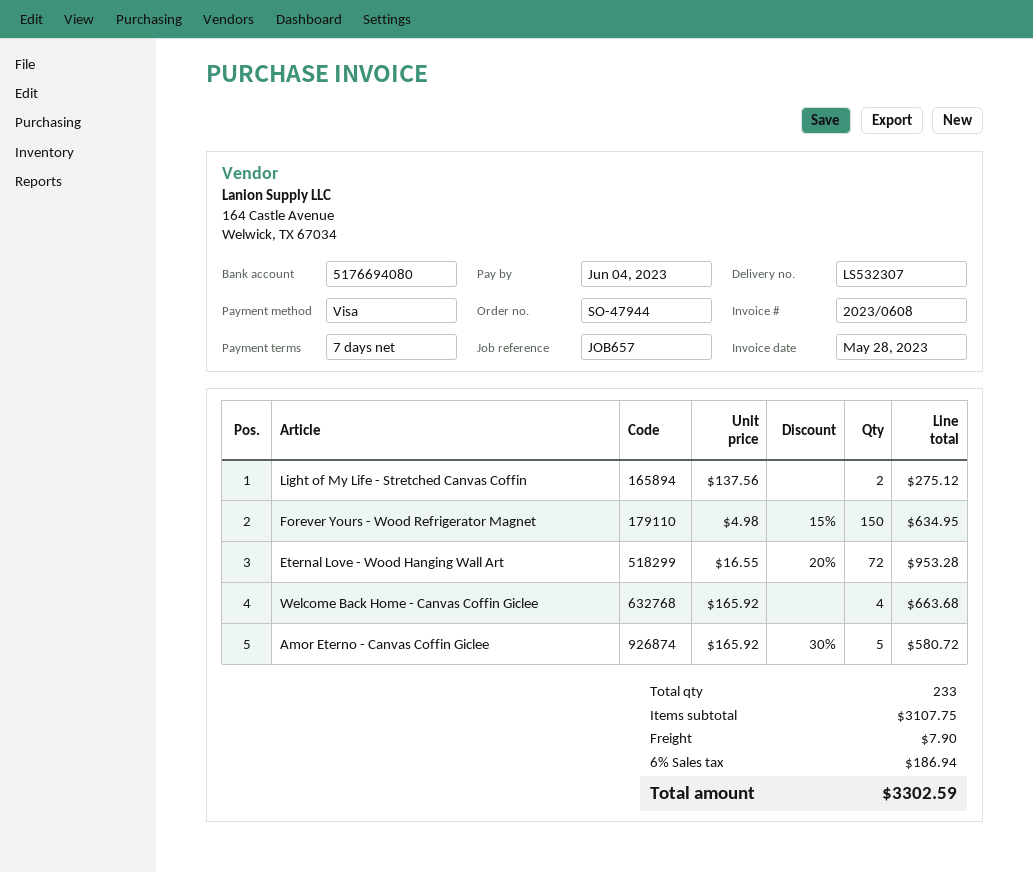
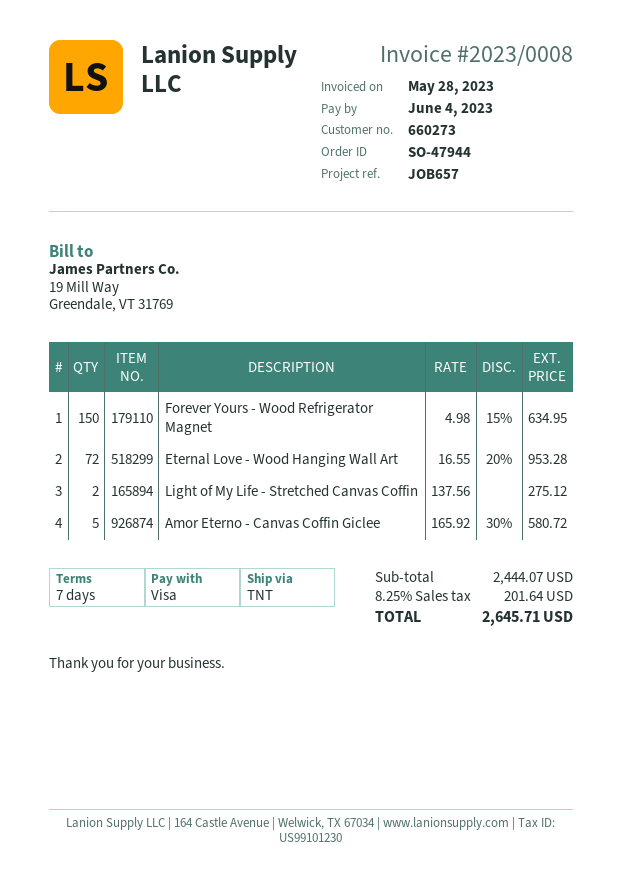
invoice number: 2023/0608 -> 2023/0008
Welcome Back Home - Canvas Coffin Giclee: 4 x 165.92 = 663.68 -> none
subtotal: 3107.75 -> 2444.07
shipping: 7.90 -> none
tax: 6% = 186.94 -> 8.25% = 201.64
total: 3302.59 -> 2645.71

